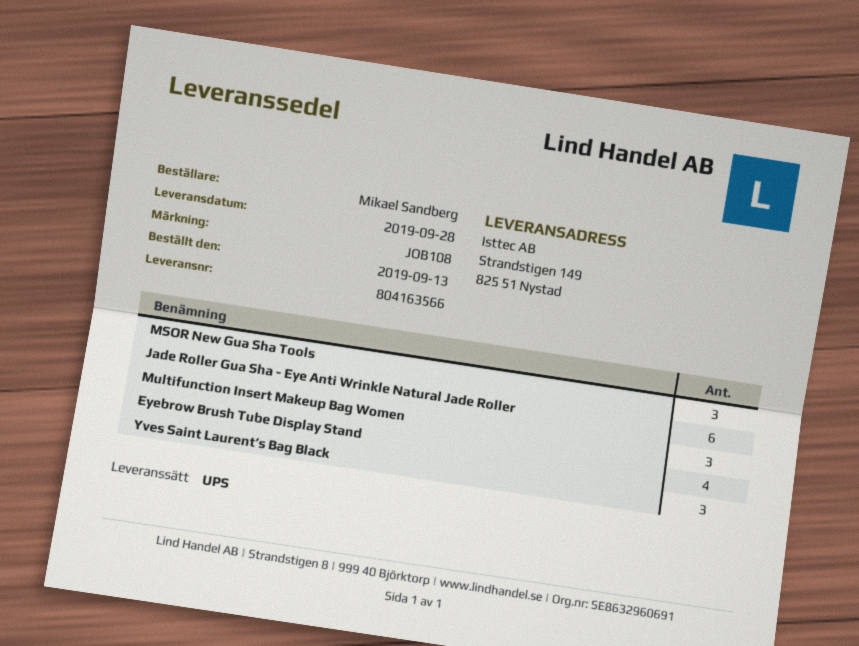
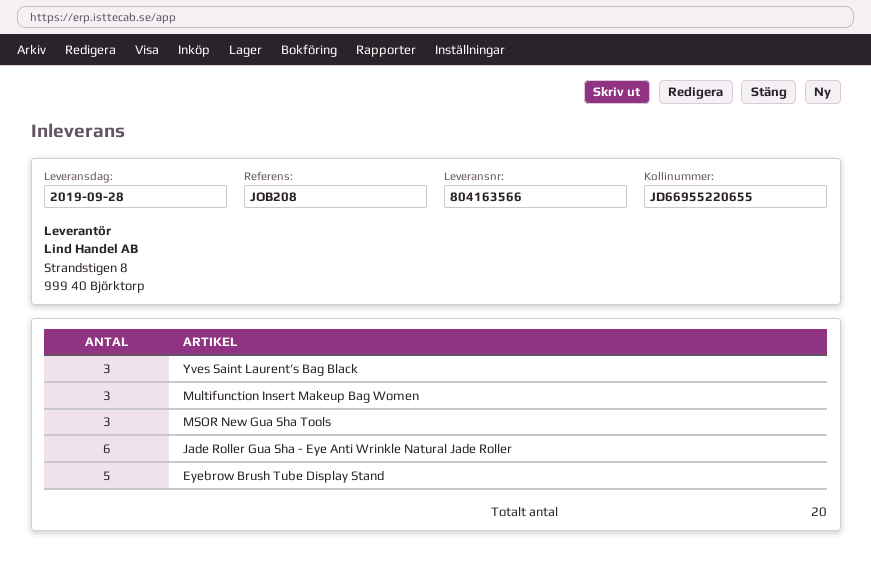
reference: JOB108 -> JOB208
Eyebrow Brush Tube Display Stand: 4 -> 5

